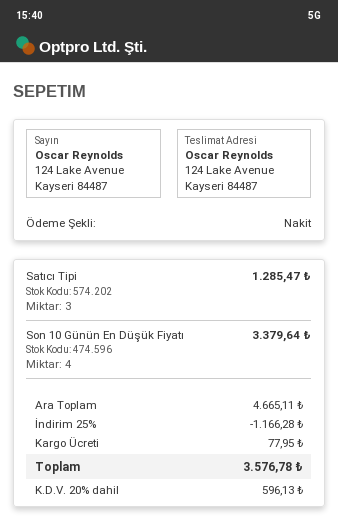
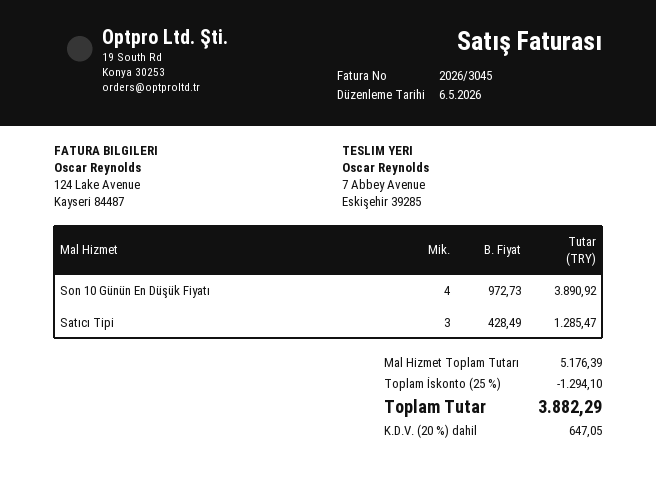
ship to: 124 Lake Avenue, Kayseri 84487 -> 7 Abbey Avenue, Eskişehir 39285
Son 10 Günün En Düşük Fiyatı: 4 for 3379.64 -> 4 for 3890.92
subtotal: 4665.11 -> 5176.39
discount: 25% = 1166.28 -> 25% = 1294.10
shipping: 77.95 -> none
tax: 20% = 596.13 -> 20% = 647.05
total: 3576.78 -> 3882.29

